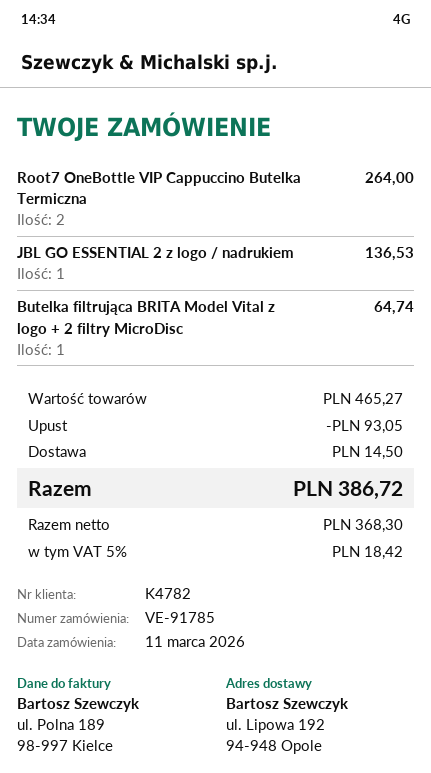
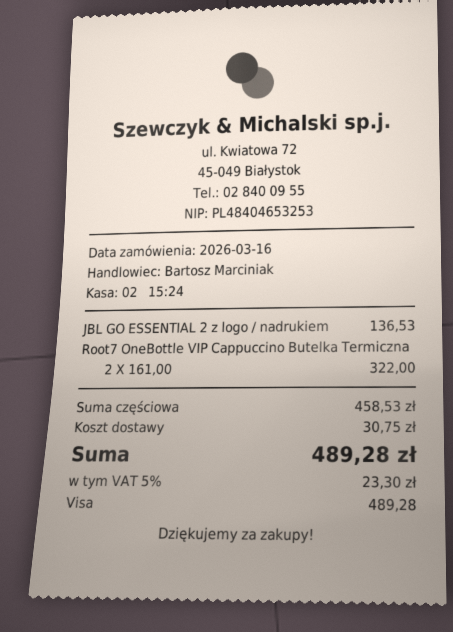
order date: 2026-03-11 -> 2026-03-16
Root7 OneBottle VIP Cappuccino Butelka Termiczna: 2 for 264.00 -> 2 for 322.00
Butelka filtrująca BRITA Model Vital z logo + 2 filtry MicroDisc: 1 for 64.74 -> none
subtotal: 465.27 -> 458.53
discount: 93.05 -> none
shipping: 14.50 -> 30.75
tax: 5% = 18.42 -> 5% = 23.30
total: 386.72 -> 489.28

